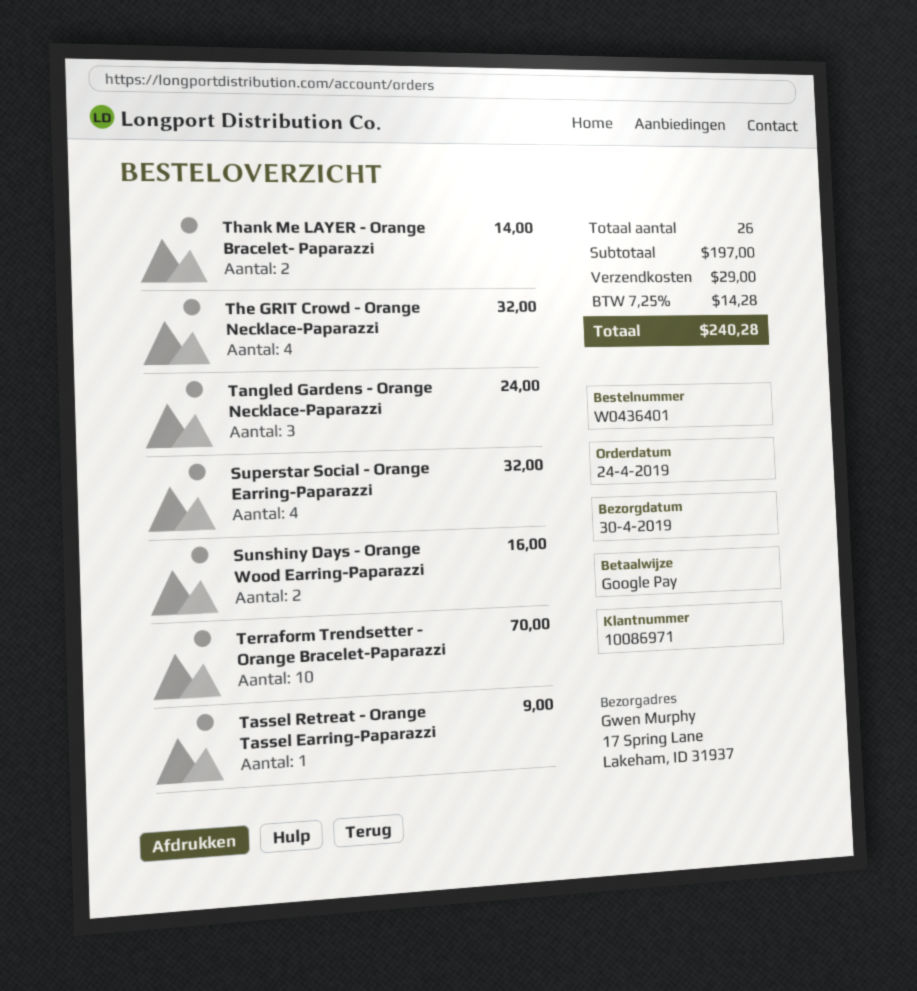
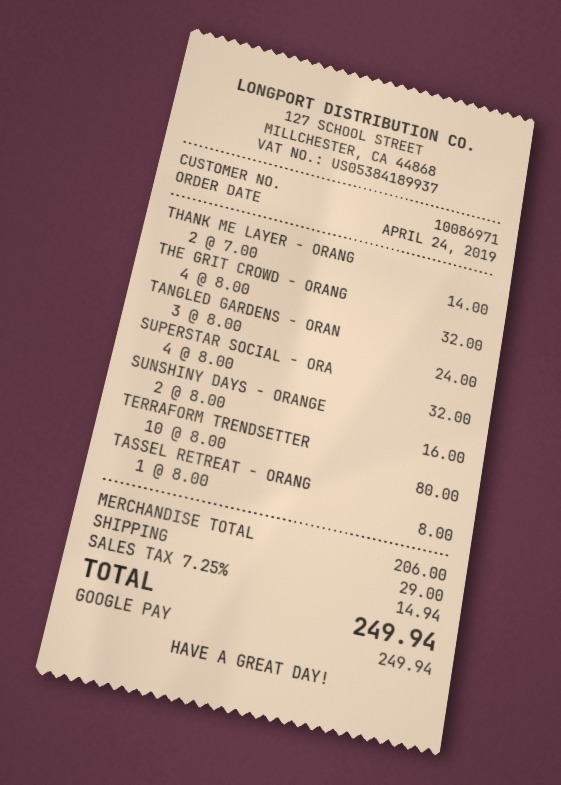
Terraform Trendsetter - Orange Bracelet-Paparazzi: 10 for 70.00 -> 10 for 80.00
Tassel Retreat - Orange Tassel Earring-Paparazzi: 1 for 9.00 -> 1 for 8.00
subtotal: 197.00 -> 206.00
tax: 7.25% = 14.28 -> 7.25% = 14.94
total: 240.28 -> 249.94

